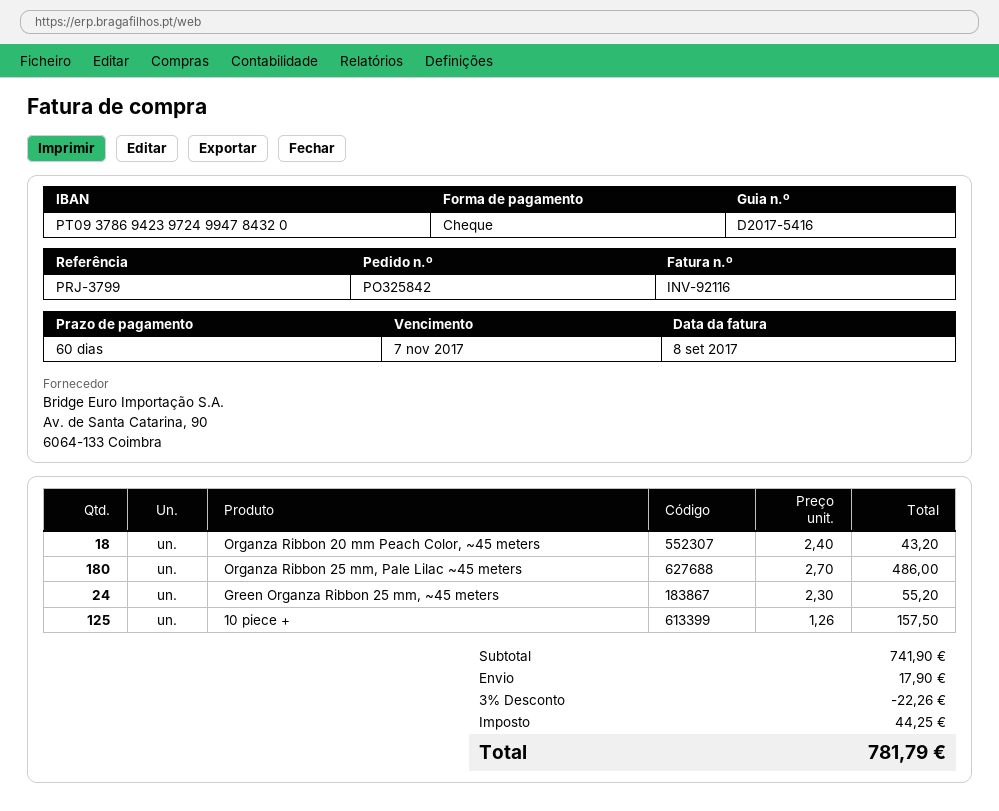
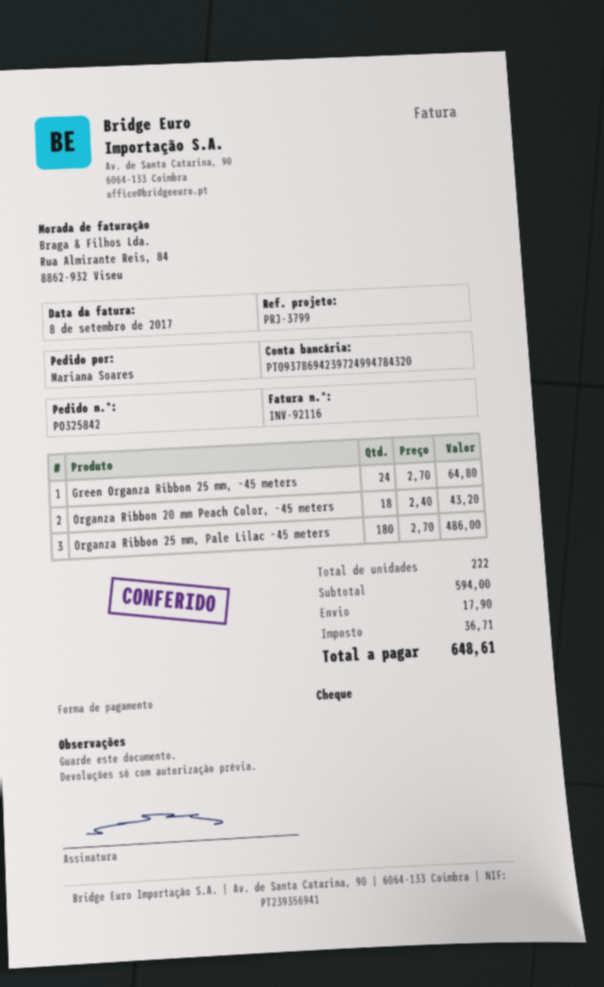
Green Organza Ribbon 25 mm, ~45 meters: 24 x 2.30 = 55.20 -> 24 x 2.70 = 64.80
10 piece +: 125 x 1.26 = 157.50 -> none
subtotal: 741.90 -> 594.00
discount: 3% = 22.26 -> none
tax: 44.25 -> 36.71
total: 781.79 -> 648.61

